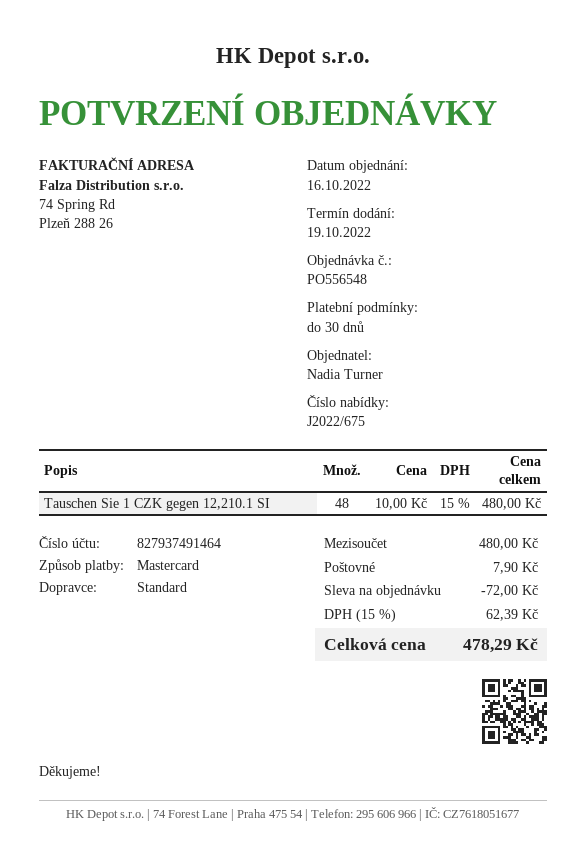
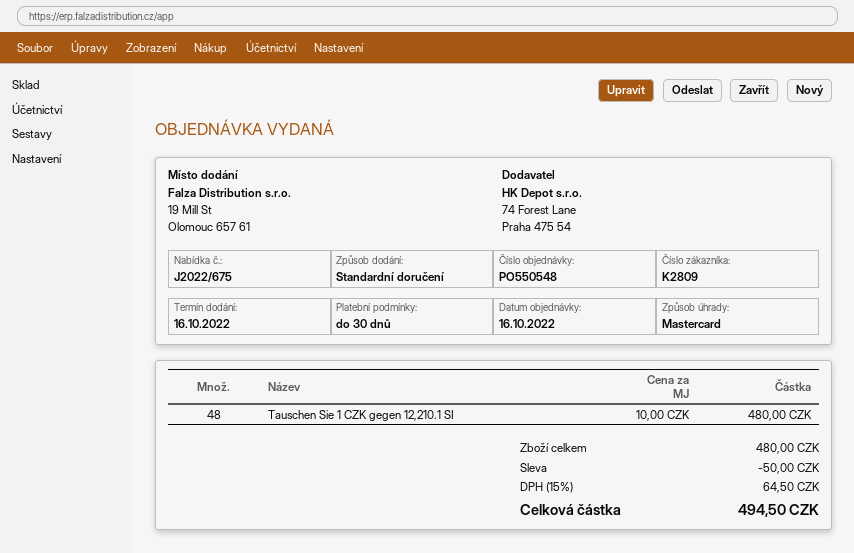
order number: PO556548 -> PO550548
delivery date: 2022-10-19 -> 2022-10-16
discount: 72.00 -> 50.00
shipping: 7.90 -> none
tax: 15% = 62.39 -> 15% = 64.50
total: 478.29 -> 494.50

